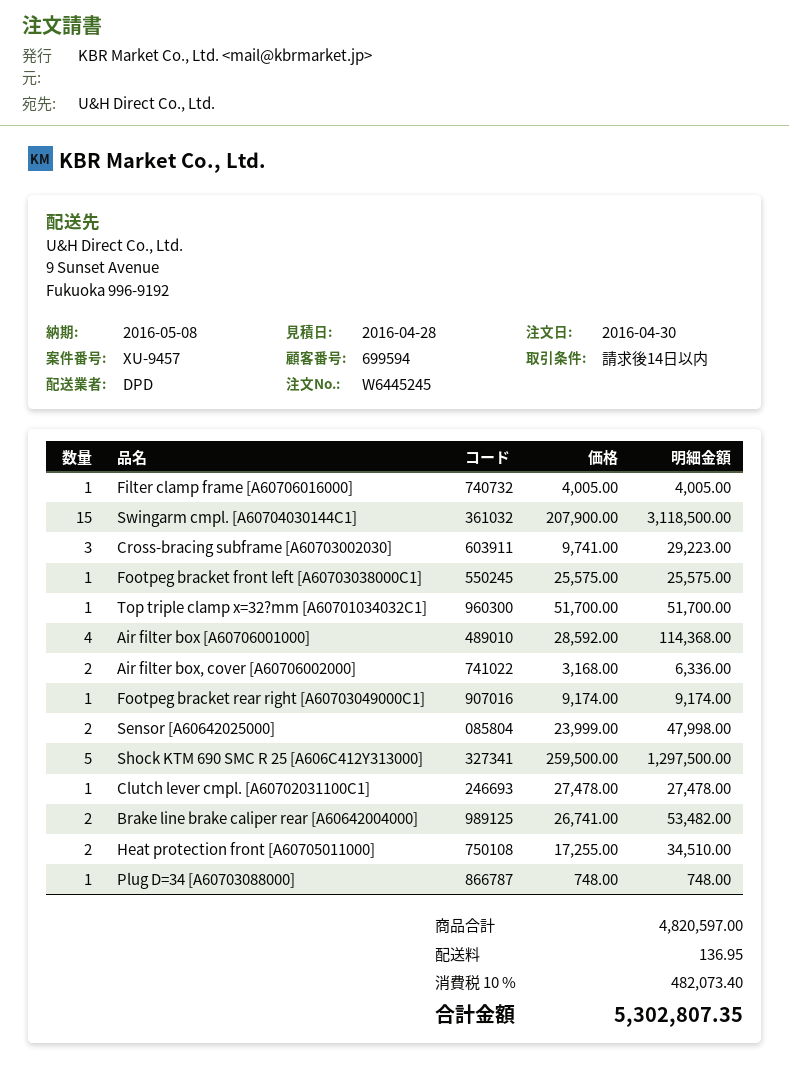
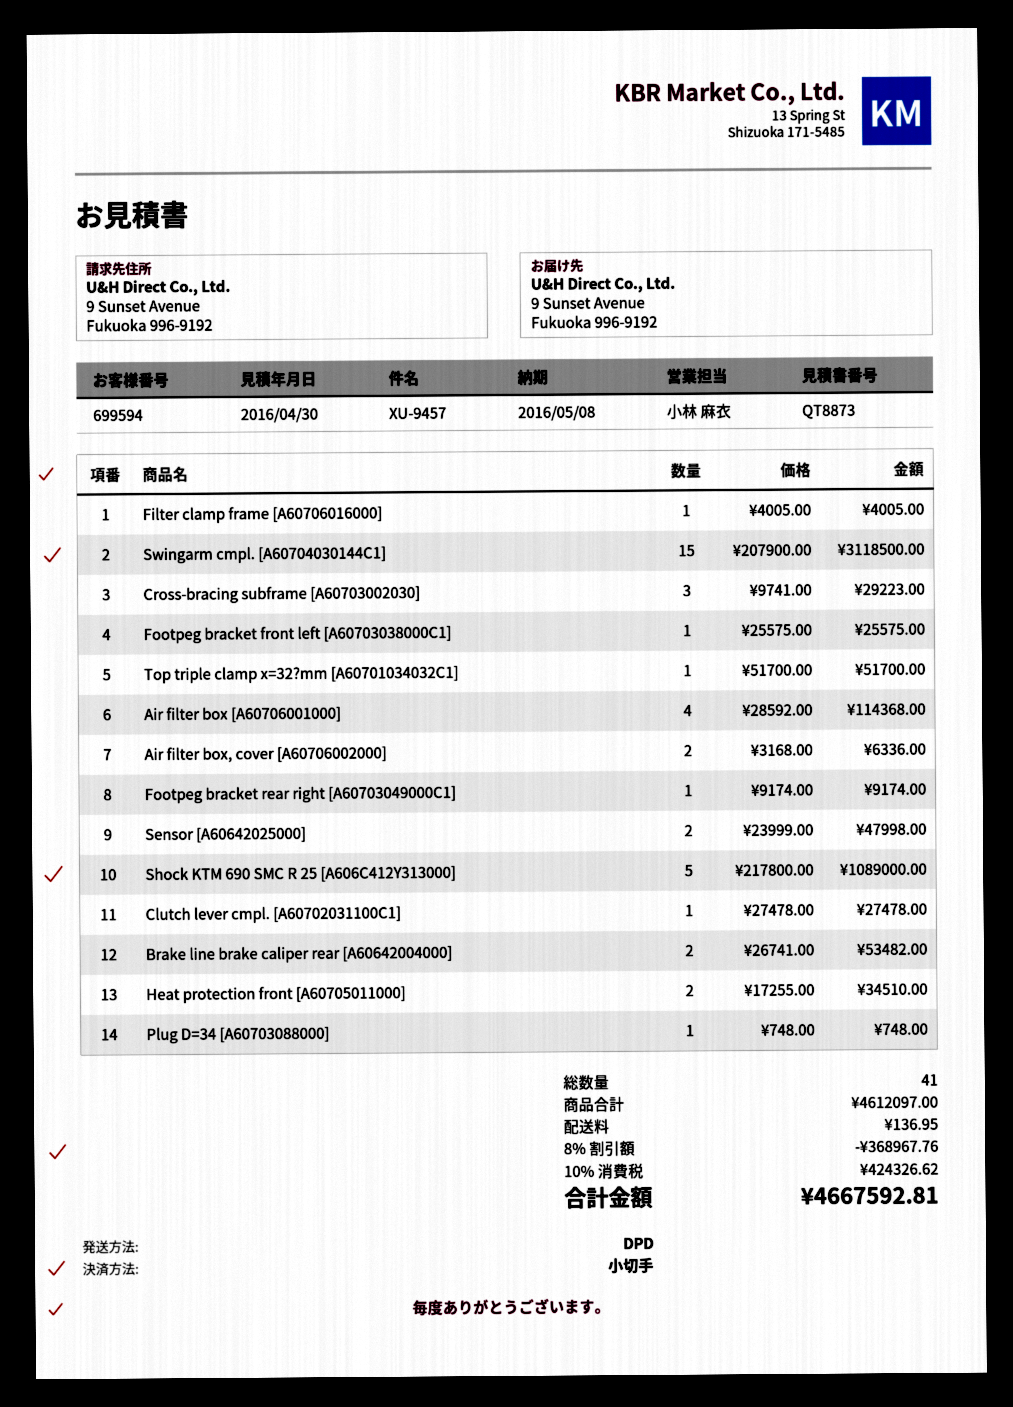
quote date: 2016-04-28 -> 2016-04-30
Shock KTM 690 SMC R 25 [A606C412Y313000]: 5 x 259500.00 = 1297500.00 -> 5 x 217800.00 = 1089000.00
subtotal: 4820597.00 -> 4612097.00
discount: none -> 8% = 368967.76
tax: 10% = 482073.40 -> 10% = 424326.62
total: 5302807.35 -> 4667592.81

